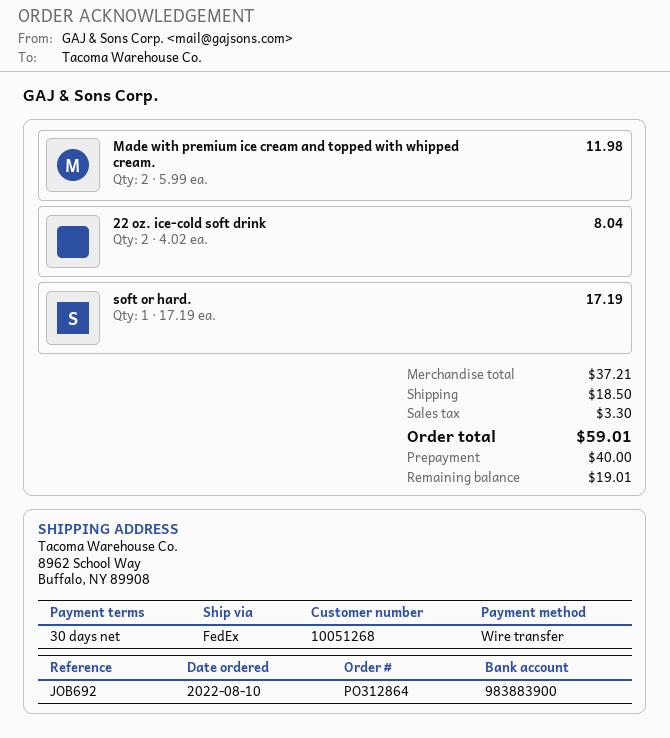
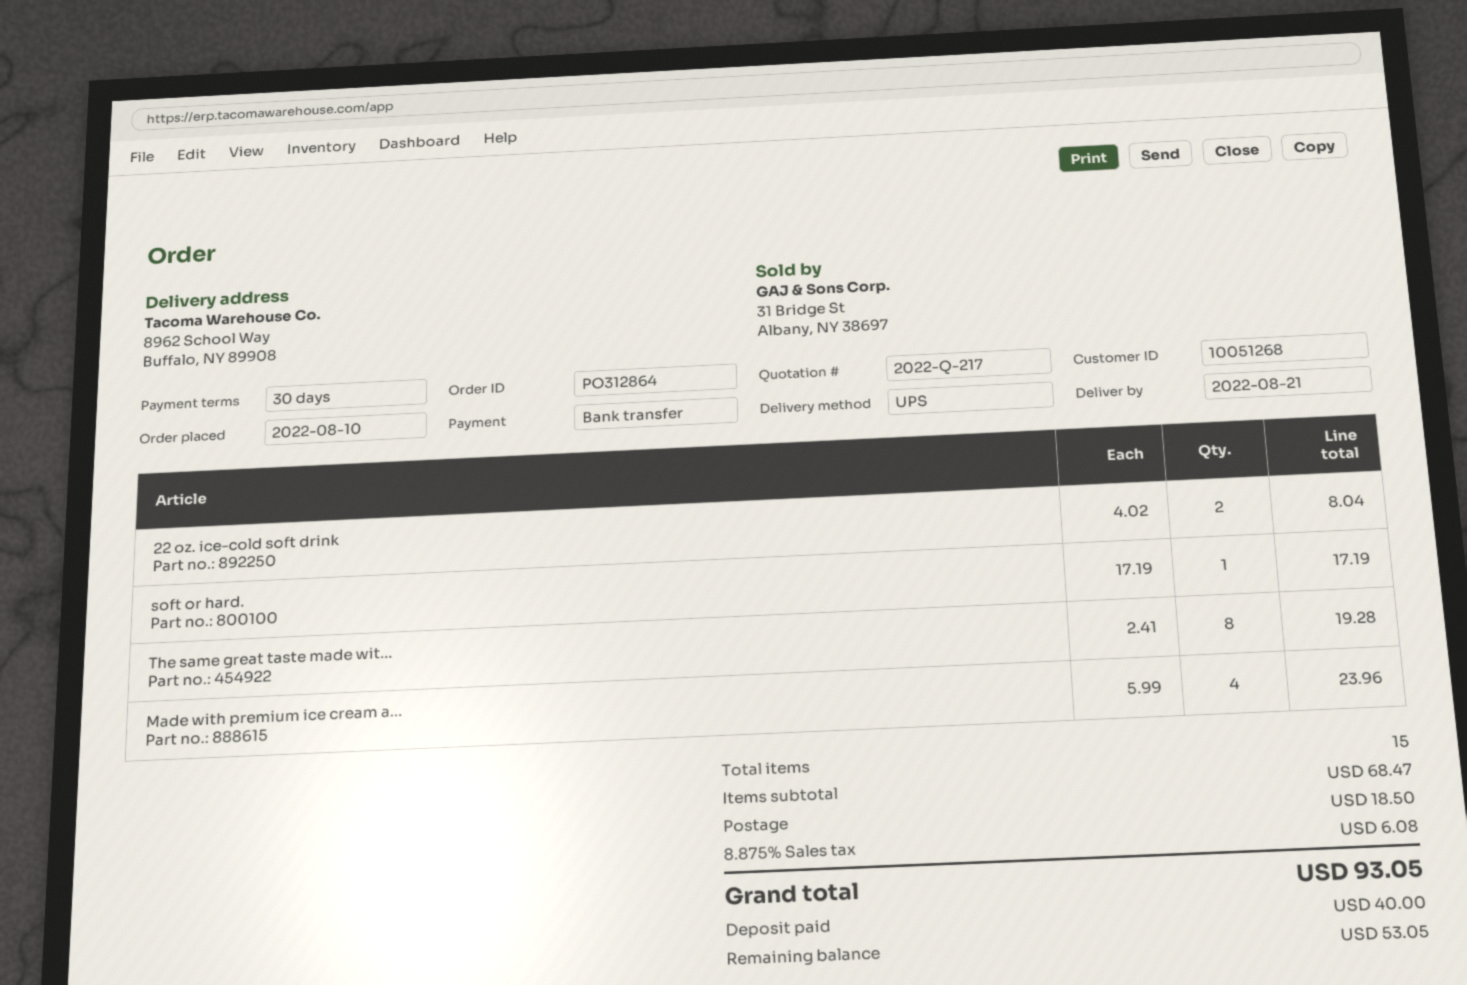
shipping method: FedEx -> UPS
Made with premium ice cream and topped with whipped cream.: 2 x 5.99 = 11.98 -> 4 x 5.99 = 23.96
The same great taste made wit...: none -> 8 x 2.41 = 19.28
subtotal: 37.21 -> 68.47
tax: 3.30 -> 6.08
total: 59.01 -> 93.05
balance: 19.01 -> 53.05

